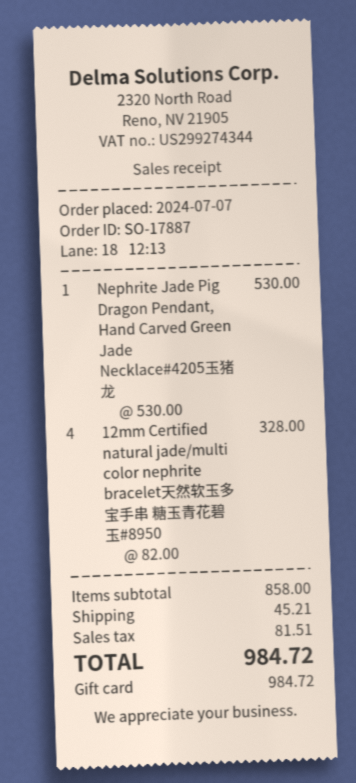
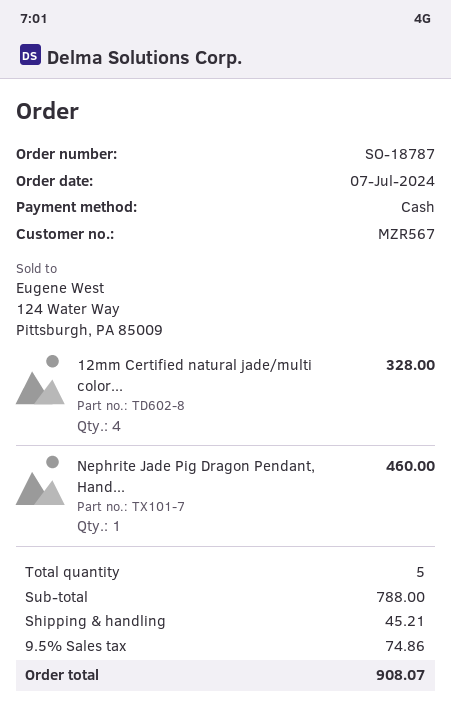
order number: SO-17887 -> SO-18787
payment method: gift card -> cash
Nephrite Jade Pig Dragon Pendant, Hand Carved Green Jade Necklace#4205玉猪龙: 1 for 530.00 -> 1 for 460.00
subtotal: 858.00 -> 788.00
tax: 81.51 -> 74.86
total: 984.72 -> 908.07

